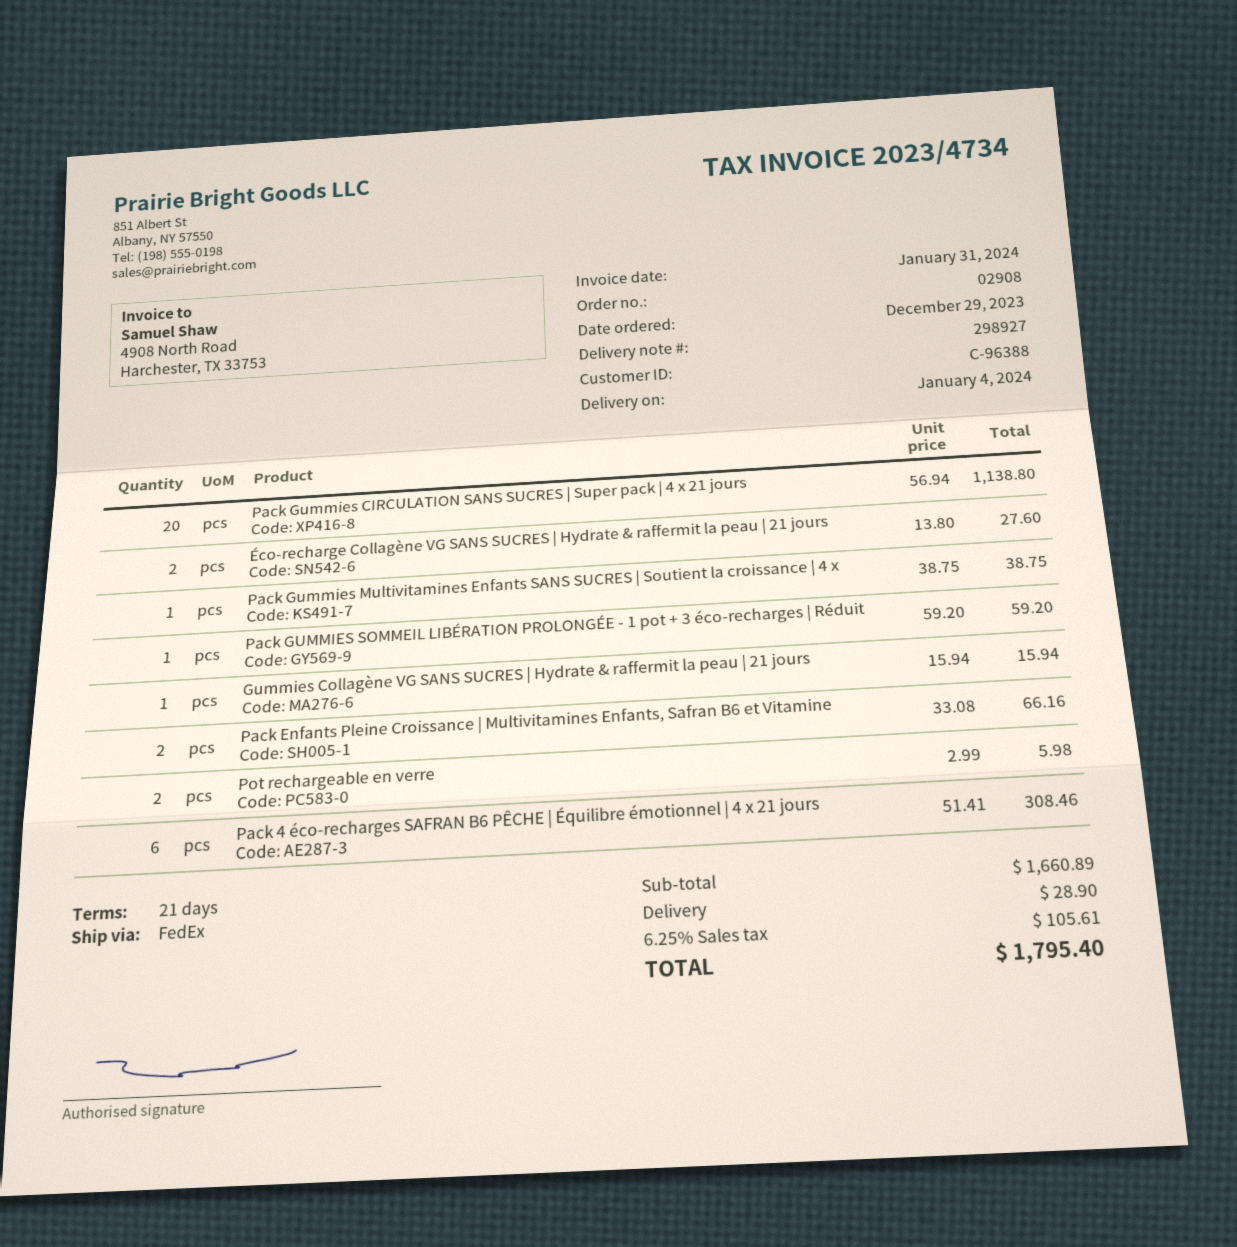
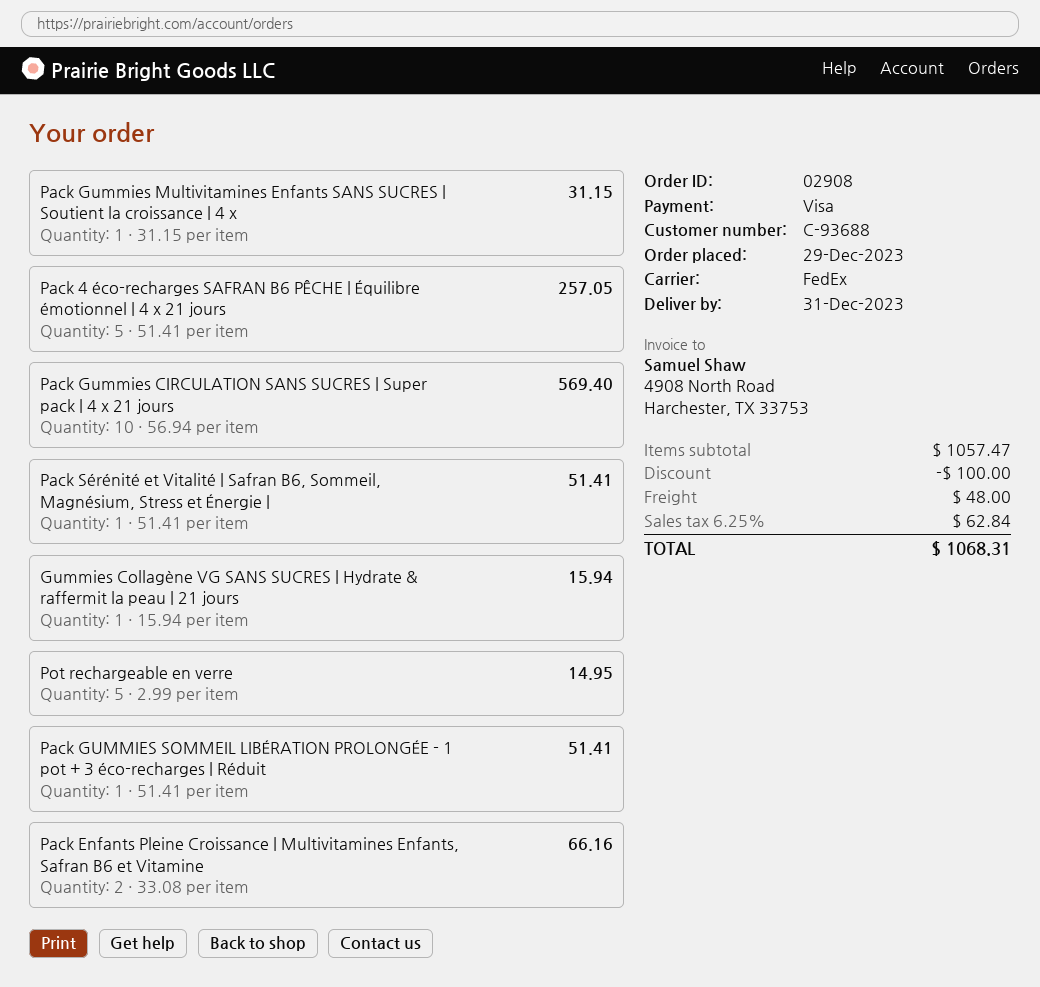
delivery date: 2024-01-04 -> 2023-12-31
customer number: C-96388 -> C-93688
Pack Gummies CIRCULATION SANS SUCRES | Super pack | 4 x 21 jours: 20 x 56.94 = 1138.80 -> 10 x 56.94 = 569.40
Éco-recharge Collagène VG SANS SUCRES | Hydrate & raffermit la peau | 21 jours: 2 x 13.80 = 27.60 -> none
Pack Gummies Multivitamines Enfants SANS SUCRES | Soutient la croissance | 4 x: 1 x 38.75 = 38.75 -> 1 x 31.15 = 31.15
Pack GUMMIES SOMMEIL LIBÉRATION PROLONGÉE - 1 pot + 3 éco-recharges | Réduit: 1 x 59.20 = 59.20 -> 1 x 51.41 = 51.41
Pot rechargeable en verre: 2 x 2.99 = 5.98 -> 5 x 2.99 = 14.95
Pack 4 éco-recharges SAFRAN B6 PÊCHE | Équilibre émotionnel | 4 x 21 jours: 6 x 51.41 = 308.46 -> 5 x 51.41 = 257.05
Pack Sérénité et Vitalité | Safran B6, Sommeil, Magnésium, Stress et Énergie |: none -> 1 x 51.41 = 51.41
subtotal: 1660.89 -> 1057.47
discount: none -> 100.00
shipping: 28.90 -> 48.00
tax: 6.25% = 105.61 -> 6.25% = 62.84
total: 1795.40 -> 1068.31

